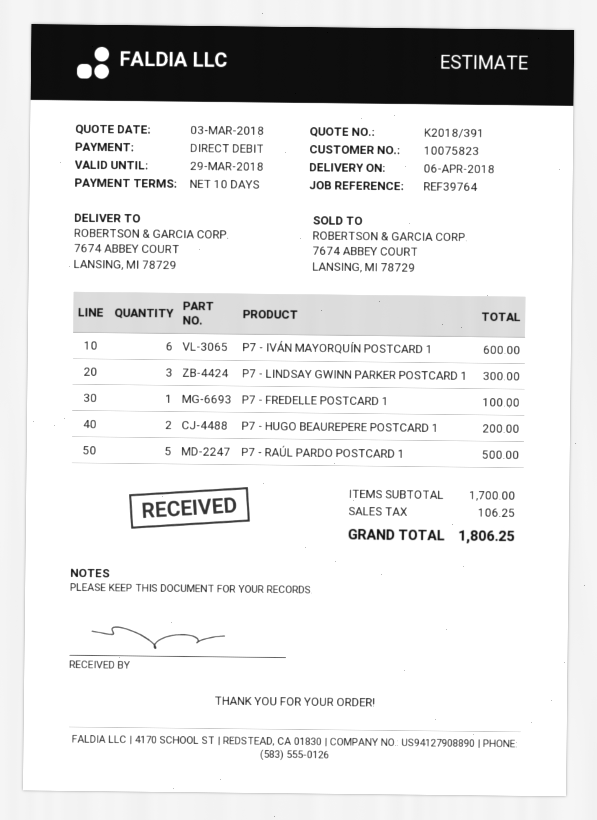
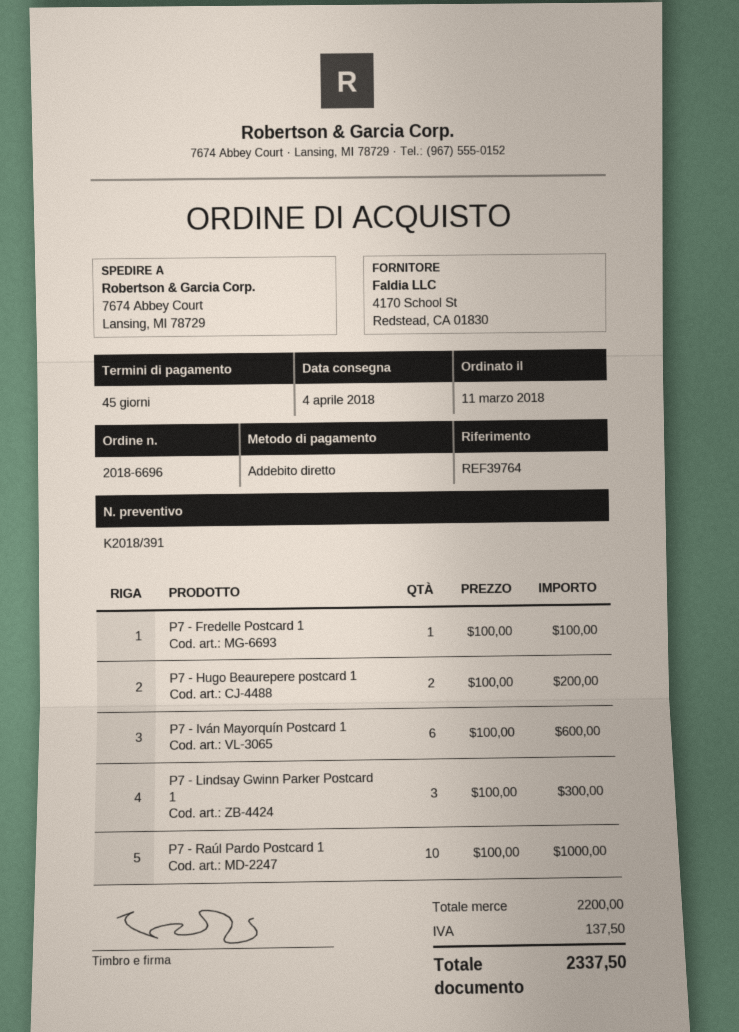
delivery date: 2018-04-06 -> 2018-04-04
payment terms: 10 days -> 45 days
P7 - RAÚL PARDO POSTCARD 1: 5 for 500.00 -> 10 for 1000.00
subtotal: 1700.00 -> 2200.00
tax: 106.25 -> 137.50
total: 1806.25 -> 2337.50

